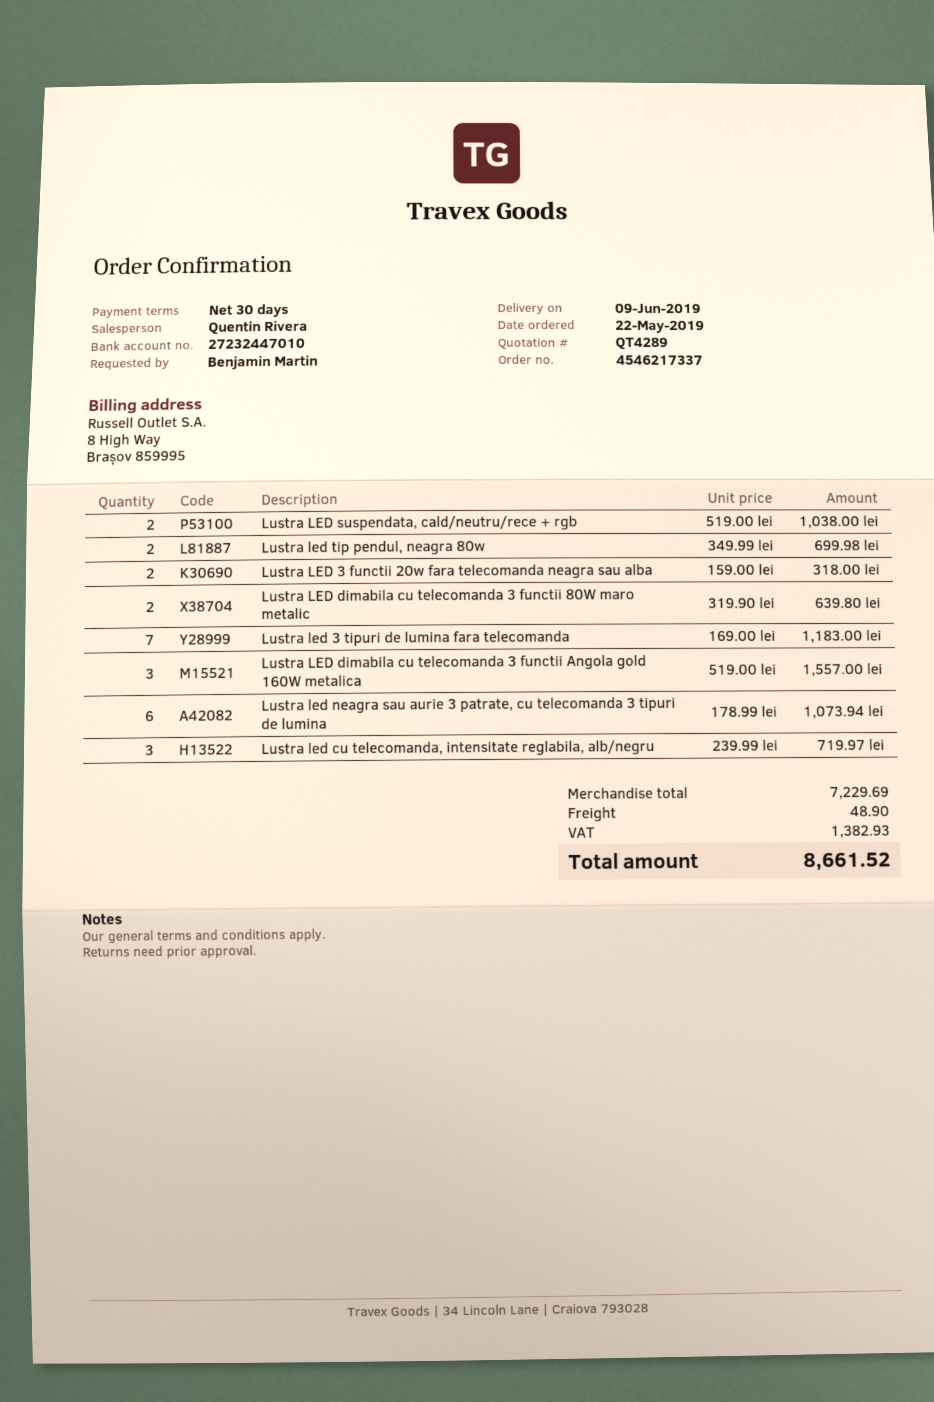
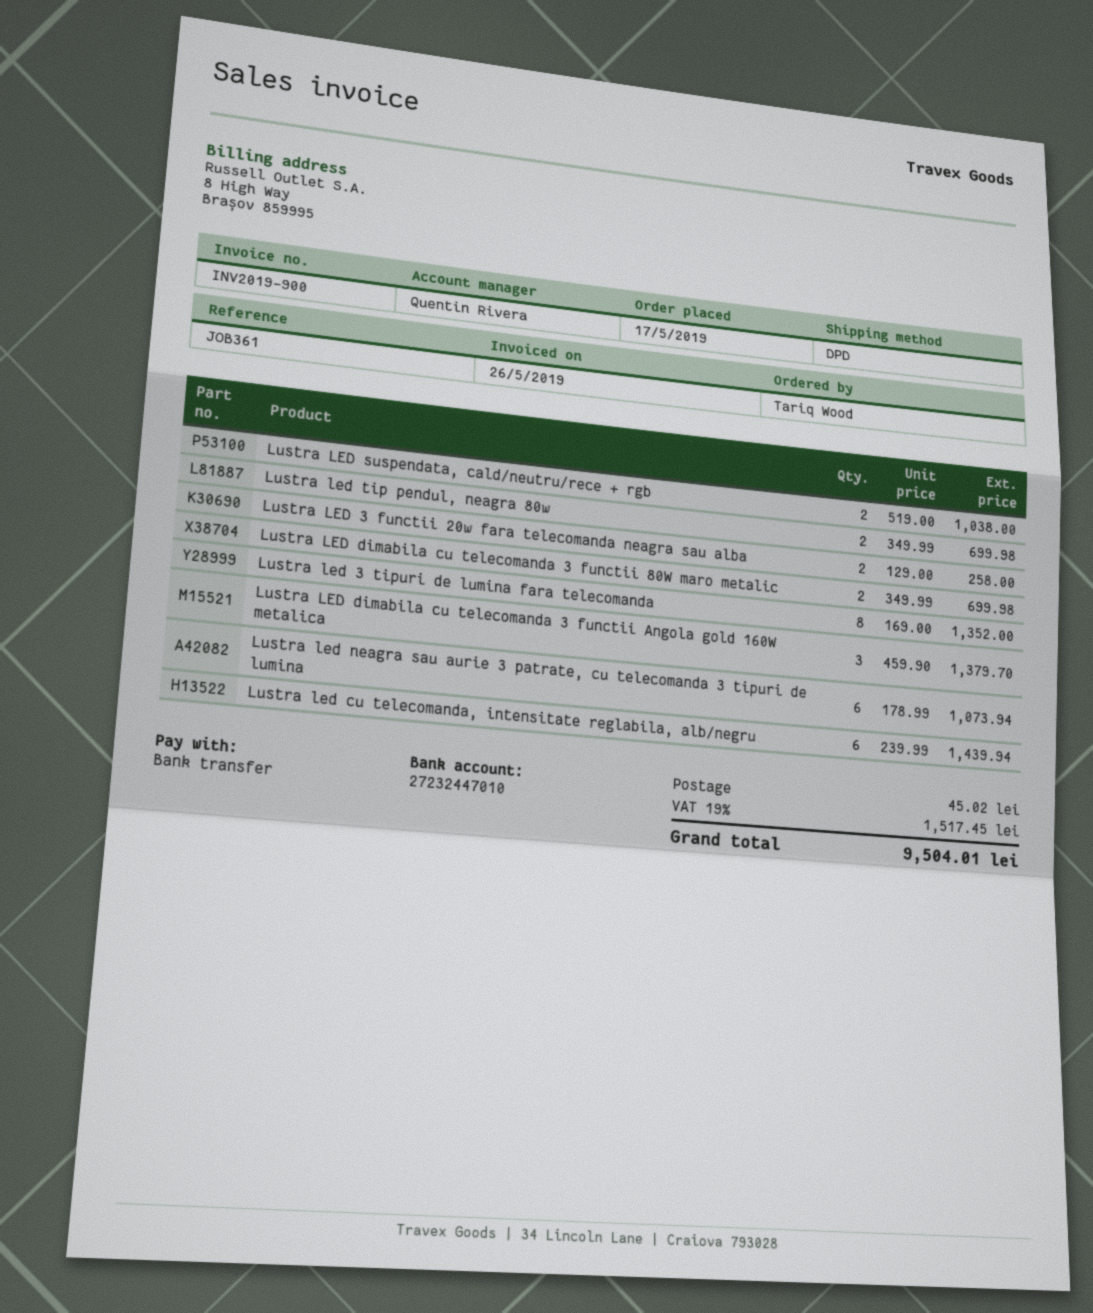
order date: 2019-05-22 -> 2019-05-17
ordered by: Benjamin Martin -> Tariq Wood
Lustra LED 3 functii 20w fara telecomanda neagra sau alba: 2 x 159.00 = 318.00 -> 2 x 129.00 = 258.00
Lustra LED dimabila cu telecomanda 3 functii 80W maro metalic: 2 x 319.90 = 639.80 -> 2 x 349.99 = 699.98
Lustra led 3 tipuri de lumina fara telecomanda: 7 x 169.00 = 1183.00 -> 8 x 169.00 = 1352.00
Lustra LED dimabila cu telecomanda 3 functii Angola gold 160W metalica: 3 x 519.00 = 1557.00 -> 3 x 459.90 = 1379.70
Lustra led cu telecomanda, intensitate reglabila, alb/negru: 3 x 239.99 = 719.97 -> 6 x 239.99 = 1439.94
shipping: 48.90 -> 45.02
tax: 1382.93 -> 1517.45
total: 8661.52 -> 9504.01

